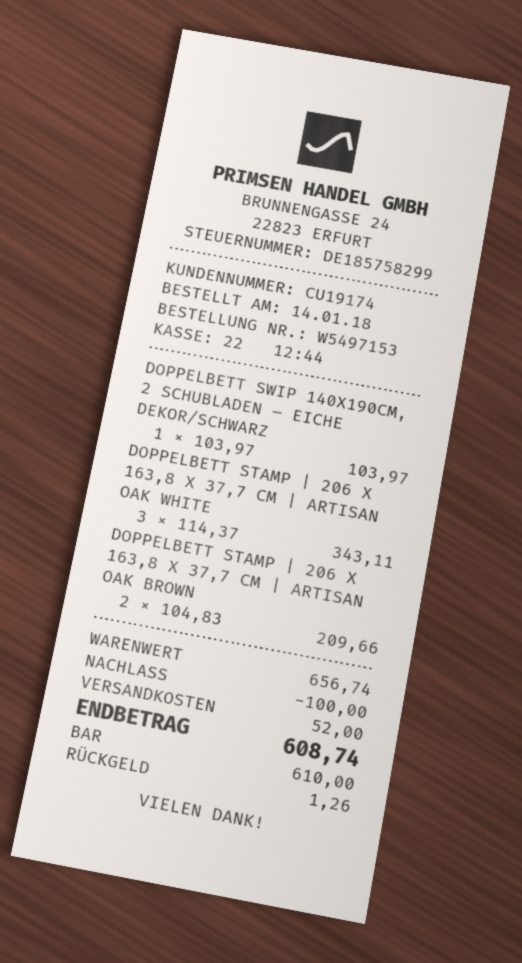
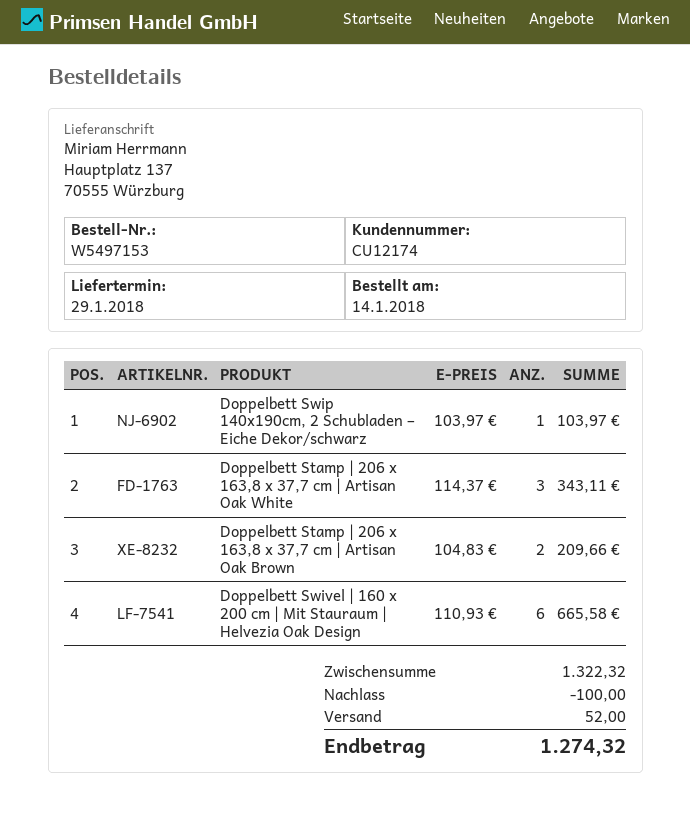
customer number: CU19174 -> CU12174
Doppelbett Swivel | 160 x 200 cm | Mit Stauraum | Helvezia Oak Design: none -> 6 x 110.93 = 665.58
subtotal: 656.74 -> 1322.32
total: 608.74 -> 1274.32

